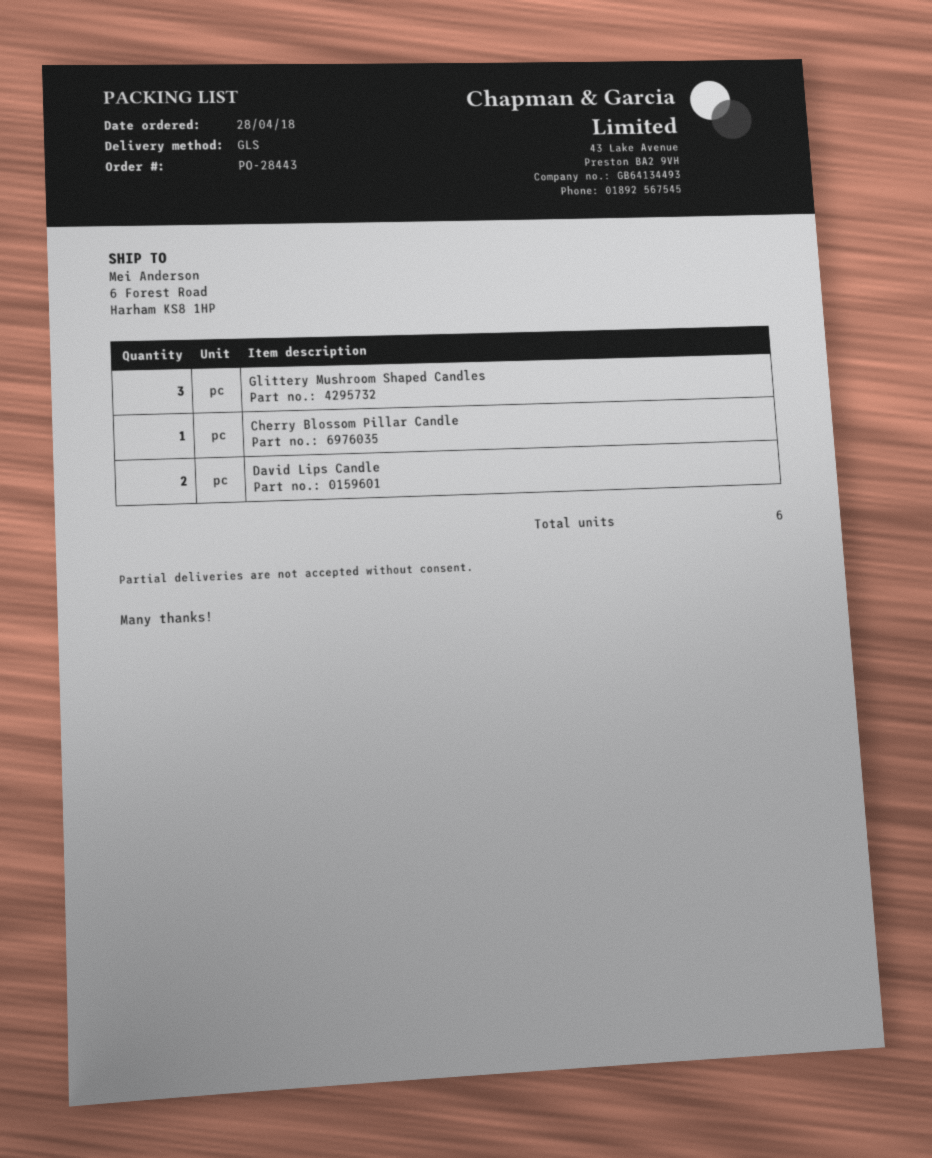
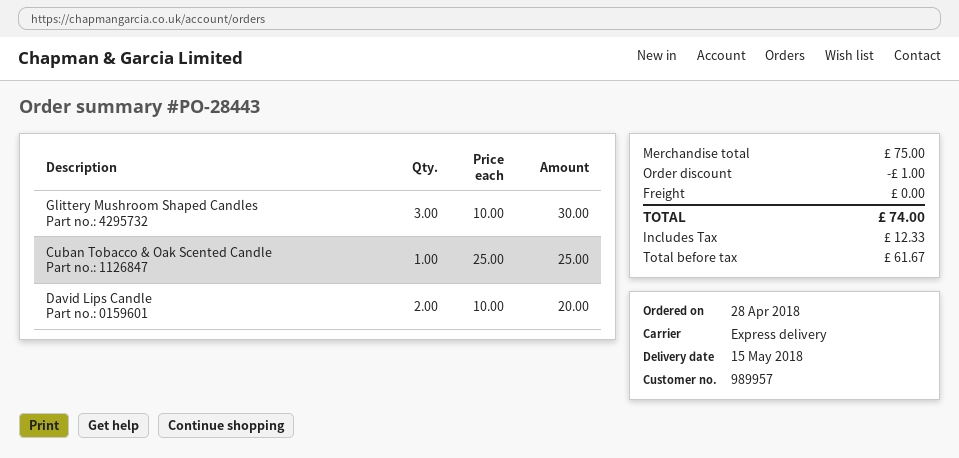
shipping method: GLS -> express
Cherry Blossom Pillar Candle: 1 -> none
Cuban Tobacco & Oak Scented Candle: none -> 1

